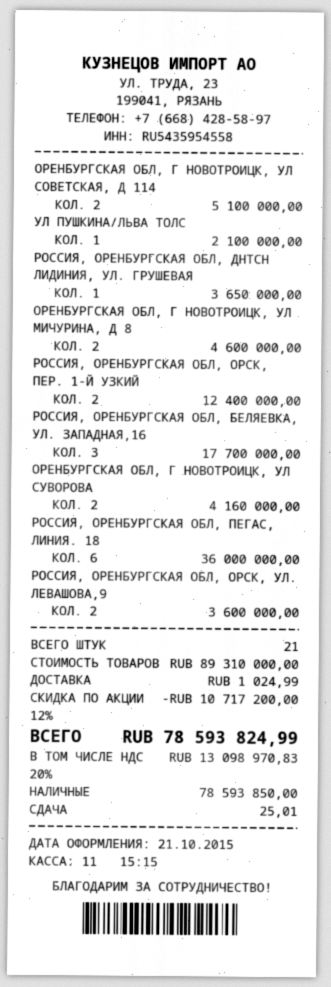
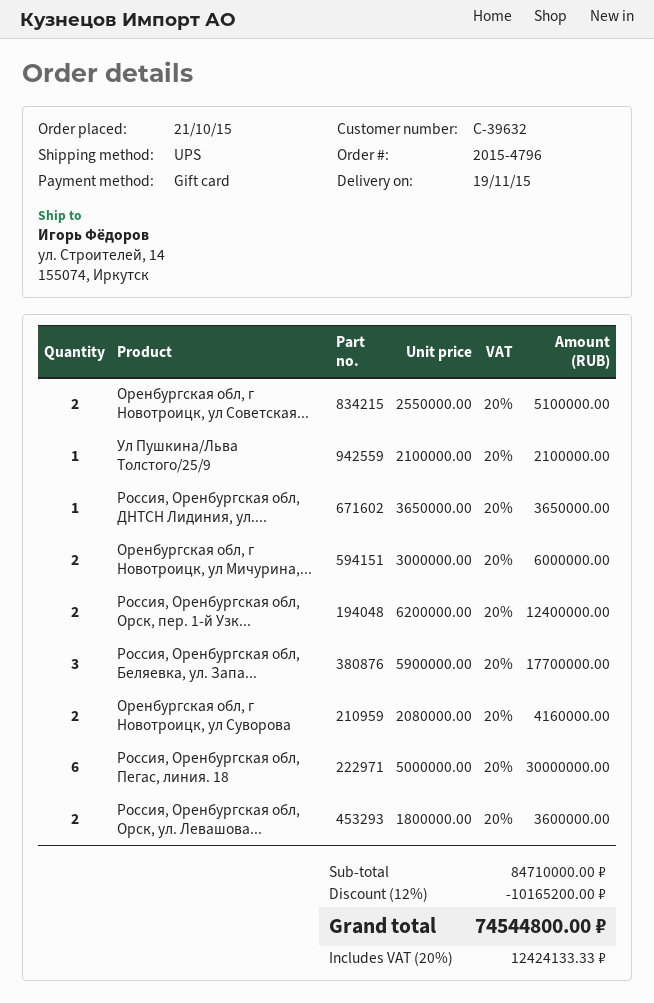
payment method: cash -> gift card
ОРЕНБУРГСКАЯ ОБЛ, Г НОВОТРОИЦК, УЛ МИЧУРИНА, Д 8: 2 for 4600000.00 -> 2 for 6000000.00
РОССИЯ, ОРЕНБУРГСКАЯ ОБЛ, ПЕГАС, ЛИНИЯ. 18: 6 for 36000000.00 -> 6 for 30000000.00
subtotal: 89310000.00 -> 84710000.00
discount: 12% = 10717200.00 -> 12% = 10165200.00
shipping: 1024.99 -> none
tax: 20% = 13098970.83 -> 20% = 12424133.33
total: 78593824.99 -> 74544800.00

